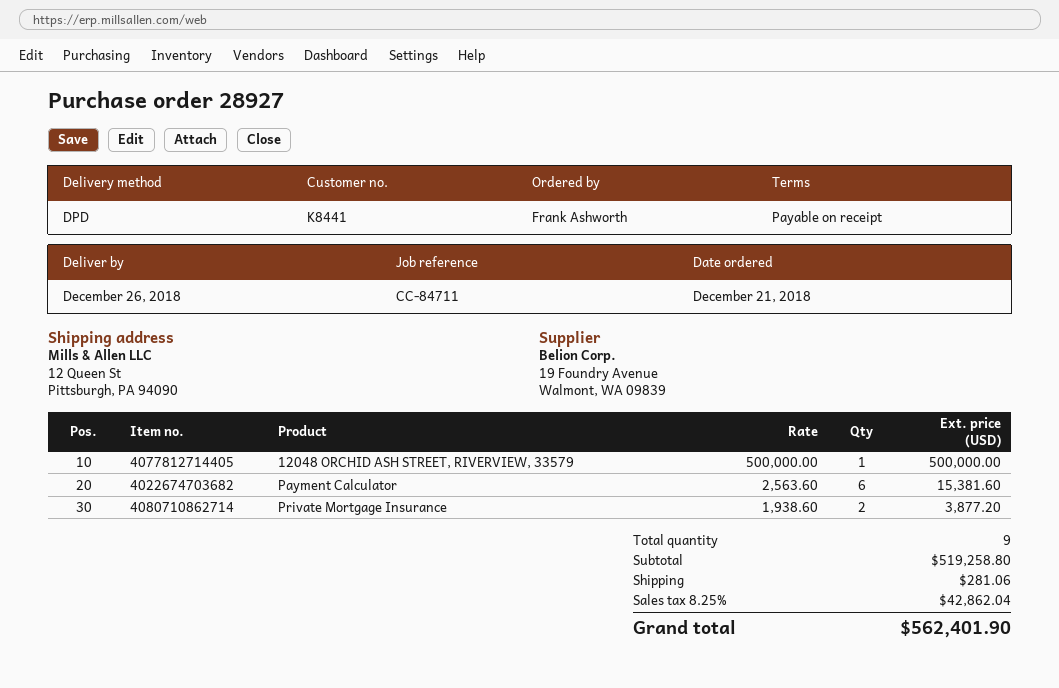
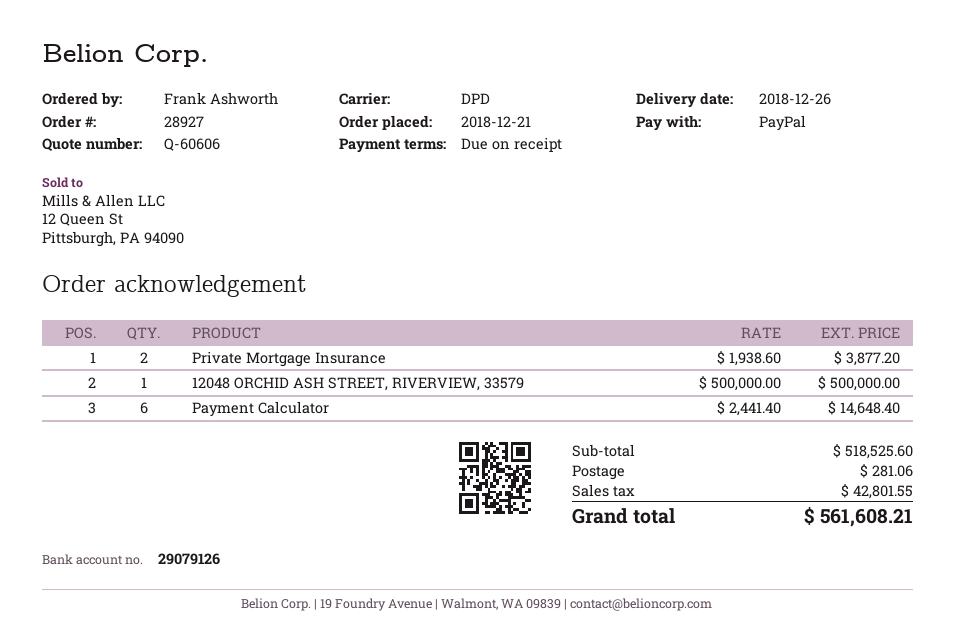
Payment Calculator: 6 x 2563.60 = 15381.60 -> 6 x 2441.40 = 14648.40
subtotal: 519258.80 -> 518525.60
tax: 42862.04 -> 42801.55
total: 562401.90 -> 561608.21

